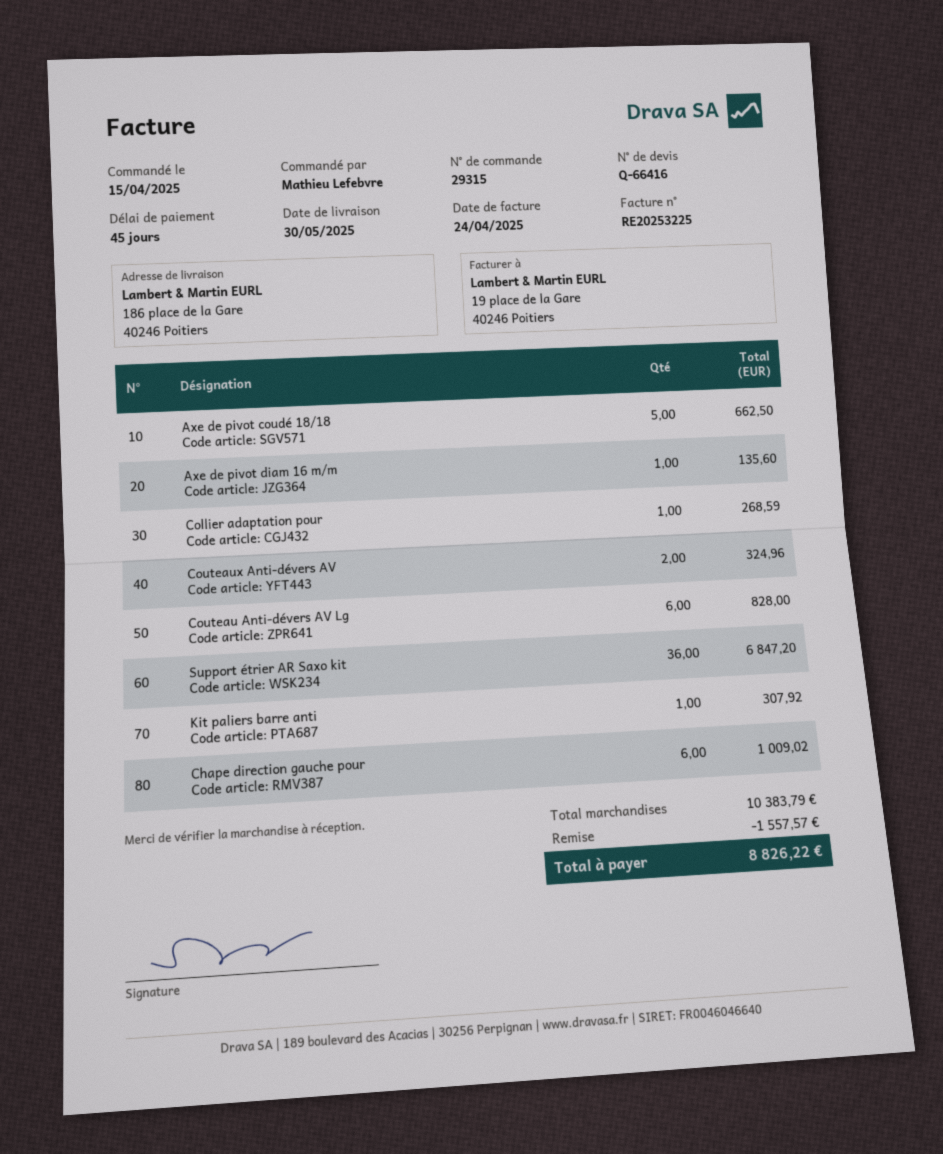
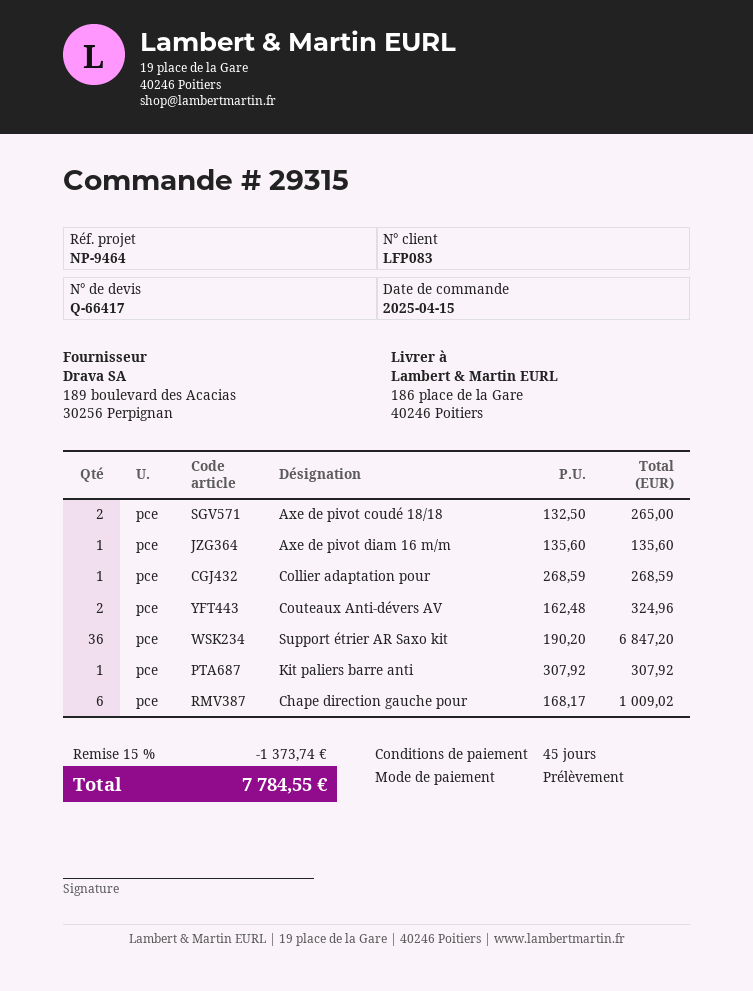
quote number: Q-66416 -> Q-66417
Axe de pivot coudé 18/18: 5 for 662.50 -> 2 for 265.00
Couteau Anti-dévers AV Lg: 6 for 828.00 -> none
discount: 1557.57 -> 1373.74
total: 8826.22 -> 7784.55

